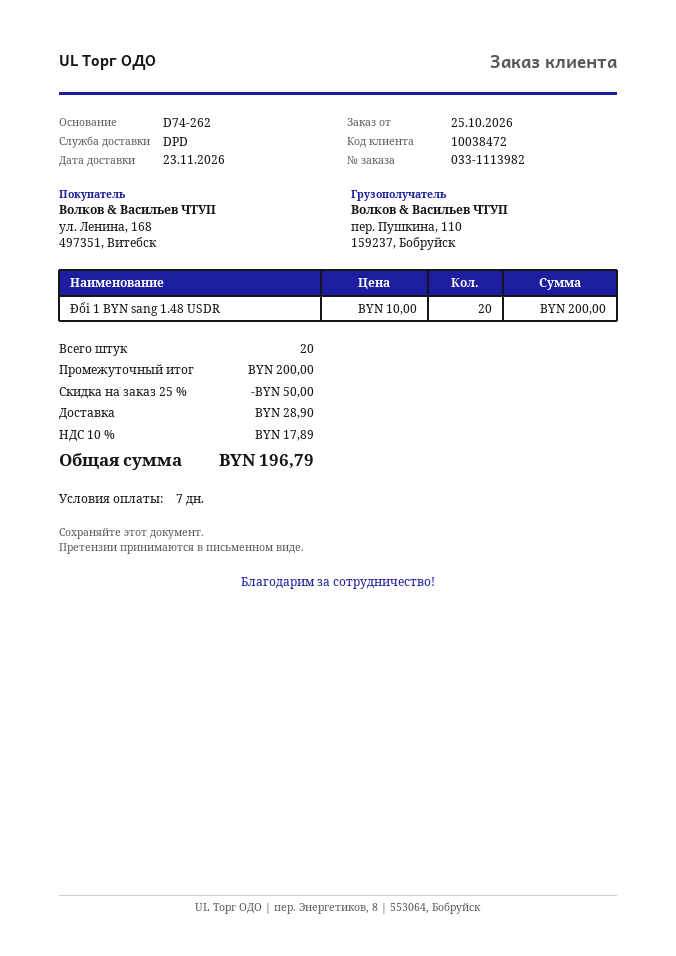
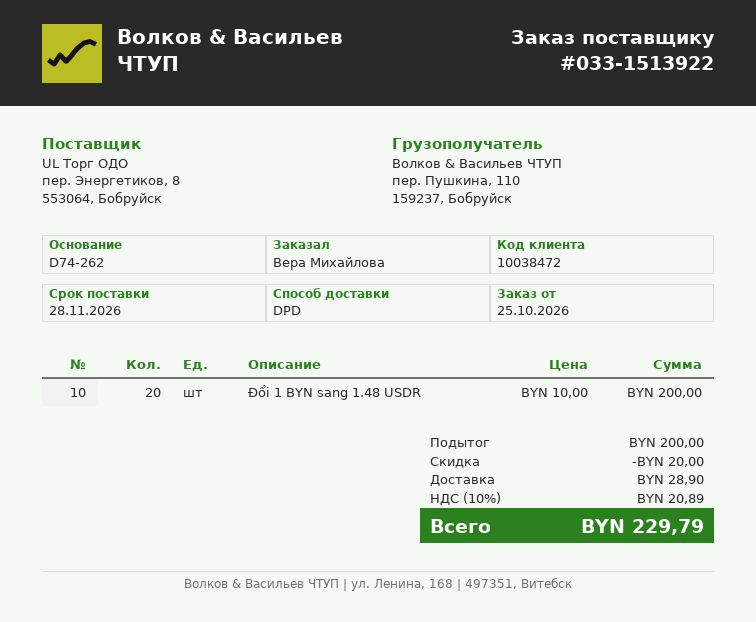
order number: 033-1113982 -> 033-1513922
delivery date: 2026-11-23 -> 2026-11-28
discount: 50.00 -> 20.00
tax: 10% = 17.89 -> 10% = 20.89
total: 196.79 -> 229.79

